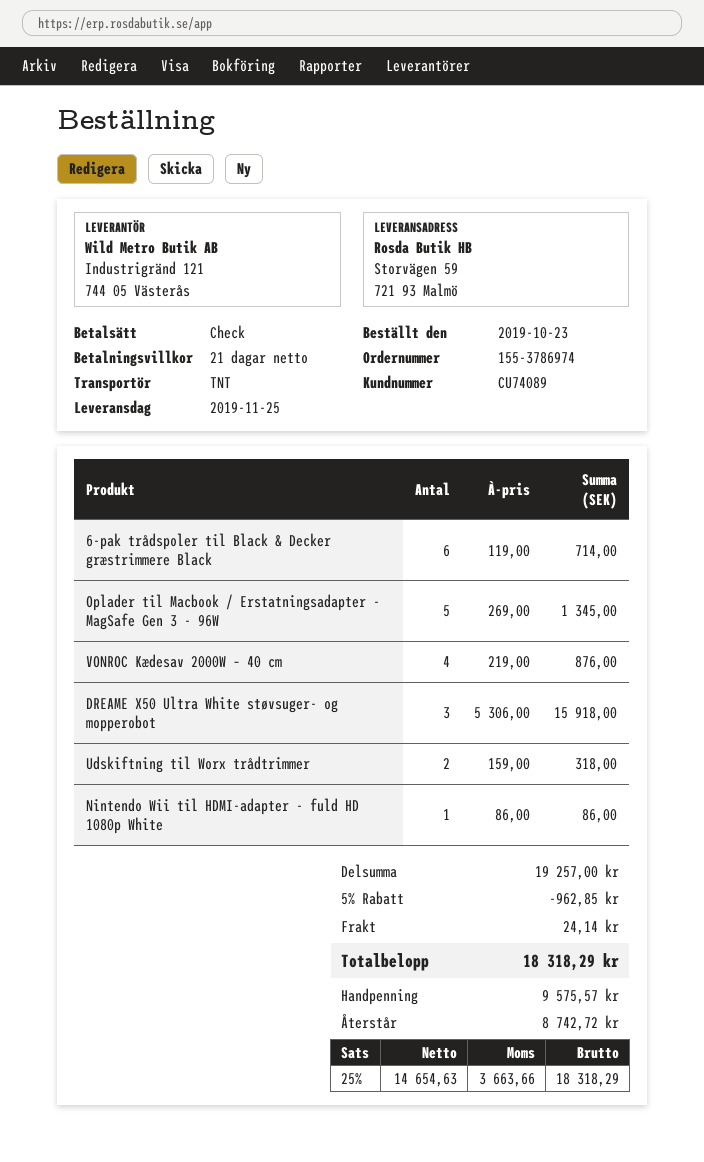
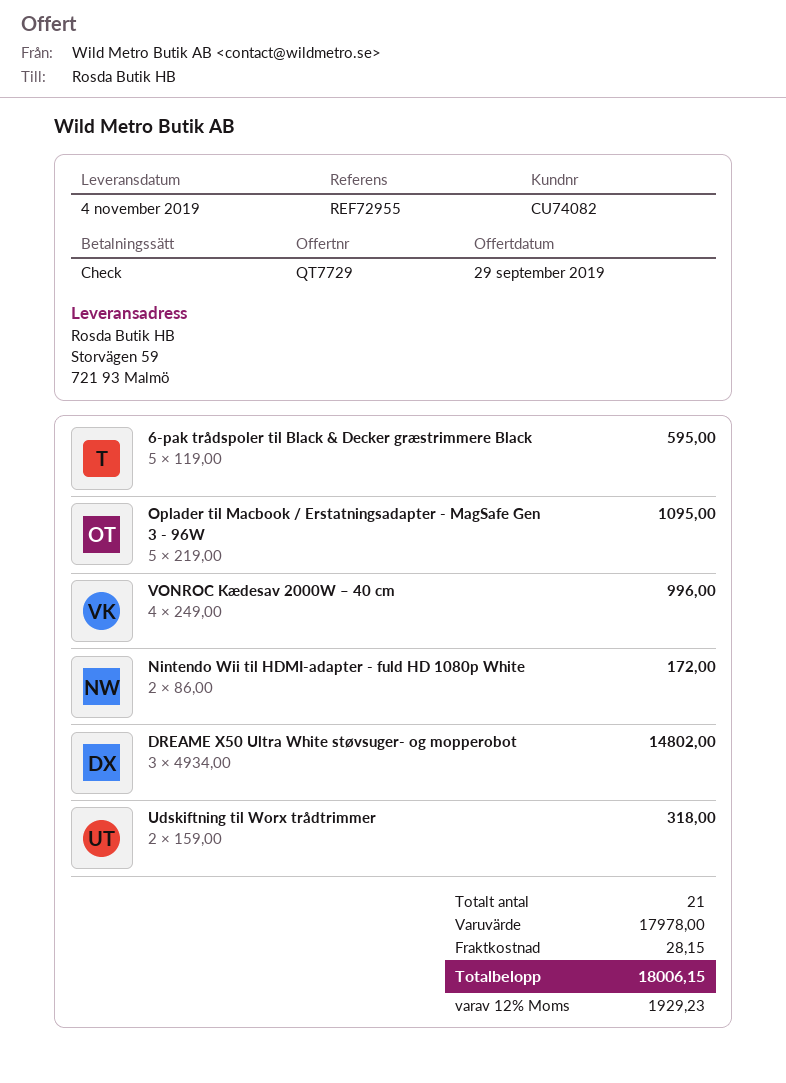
delivery date: 2019-11-25 -> 2019-11-04
customer number: CU74089 -> CU74082
6-pak trådspoler til Black & Decker græstrimmere Black: 6 x 119.00 = 714.00 -> 5 x 119.00 = 595.00
Oplader til Macbook / Erstatningsadapter - MagSafe Gen 3 - 96W: 5 x 269.00 = 1345.00 -> 5 x 219.00 = 1095.00
VONROC Kædesav 2000W – 40 cm: 4 x 219.00 = 876.00 -> 4 x 249.00 = 996.00
DREAME X50 Ultra White støvsuger- og mopperobot: 3 x 5306.00 = 15918.00 -> 3 x 4934.00 = 14802.00
Nintendo Wii til HDMI-adapter - fuld HD 1080p White: 1 x 86.00 = 86.00 -> 2 x 86.00 = 172.00
subtotal: 19257.00 -> 17978.00
discount: 5% = 962.85 -> none
shipping: 24.14 -> 28.15
tax: 25% = 3663.66 -> 12% = 1929.23
total: 18318.29 -> 18006.15

